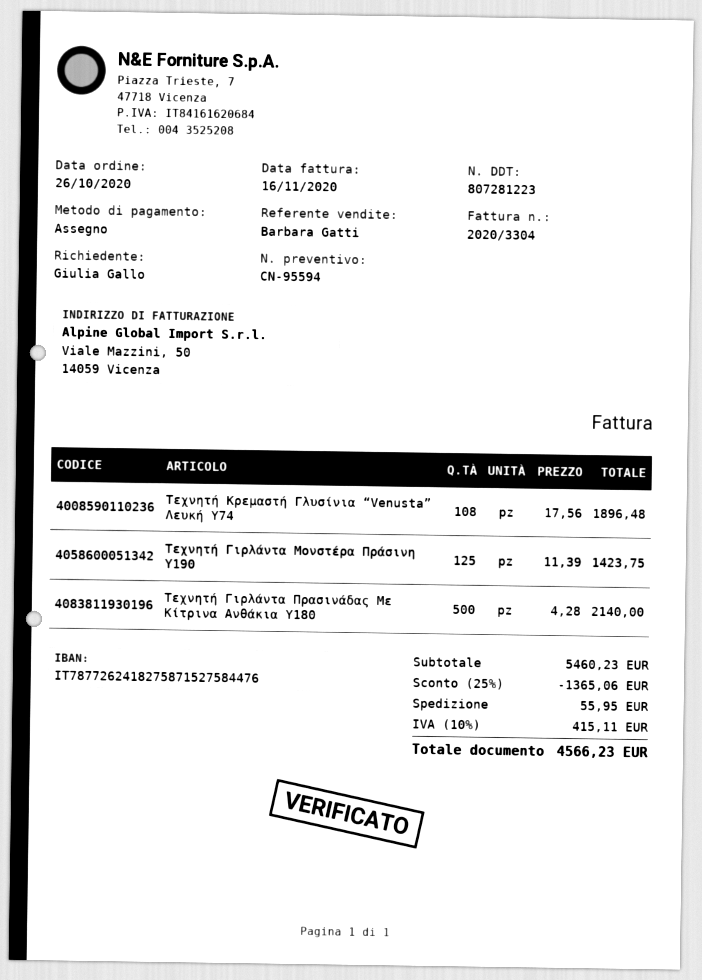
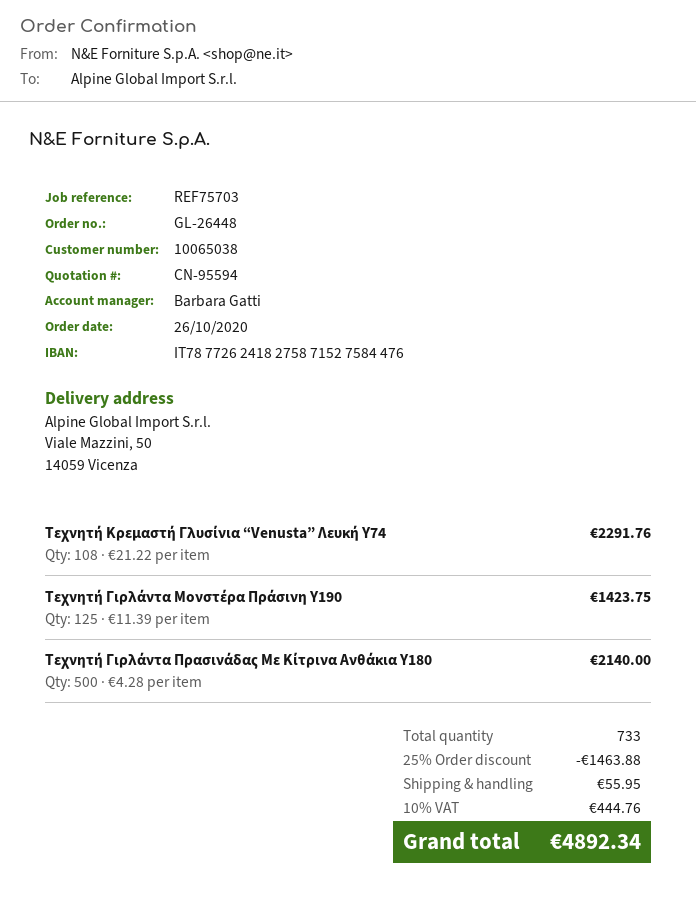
Τεχνητή Κρεμαστή Γλυσίνια “Venusta” Λευκή Υ74: 108 x 17.56 = 1896.48 -> 108 x 21.22 = 2291.76
discount: 25% = 1365.06 -> 25% = 1463.88
tax: 10% = 415.11 -> 10% = 444.76
total: 4566.23 -> 4892.34

